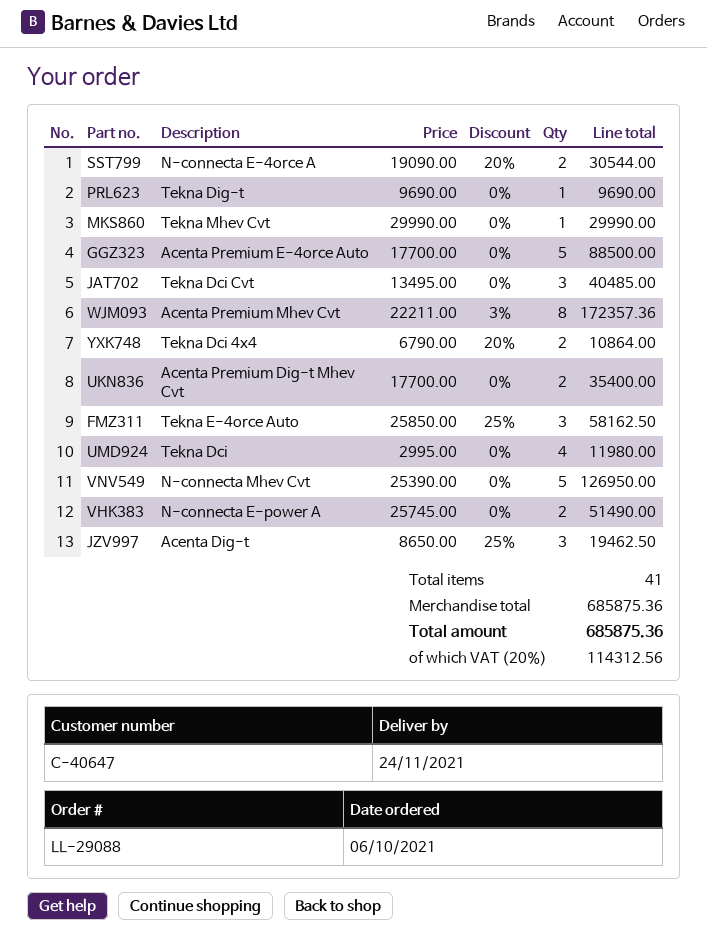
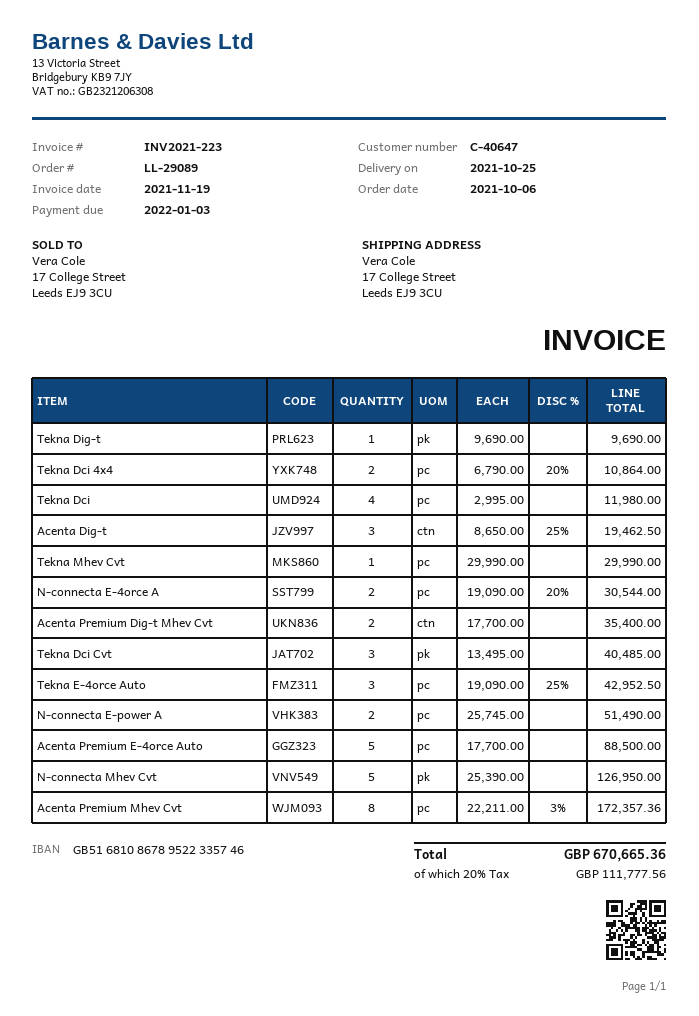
order number: LL-29088 -> LL-29089
delivery date: 2021-11-24 -> 2021-10-25
Tekna E-4orce Auto: 3 x 25850.00 - 25% = 58162.50 -> 3 x 19090.00 - 25% = 42952.50
tax: 20% = 114312.56 -> 20% = 111777.56
total: 685875.36 -> 670665.36

